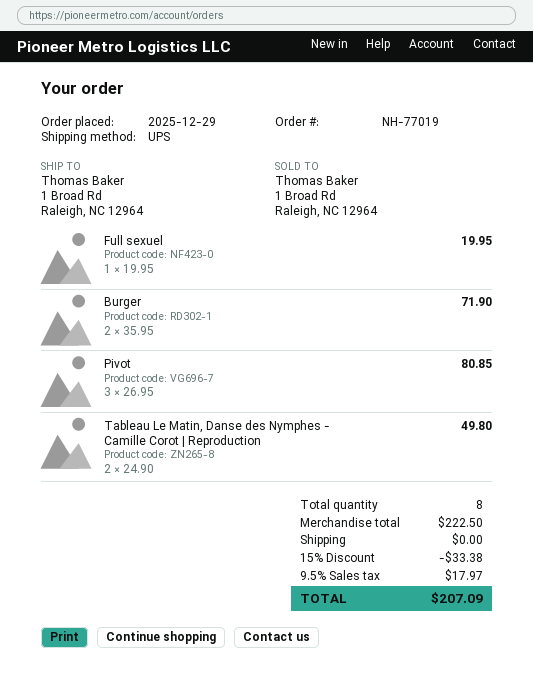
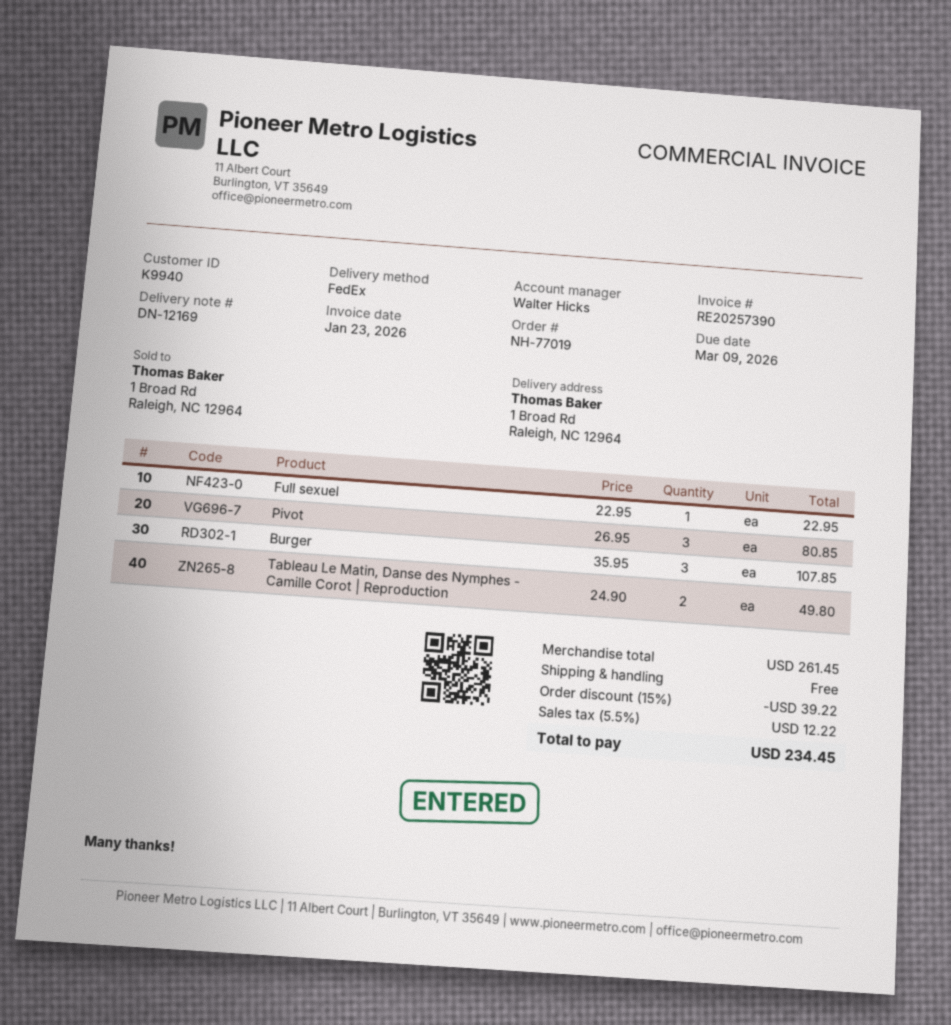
shipping method: UPS -> FedEx
Full sexuel: 1 x 19.95 = 19.95 -> 1 x 22.95 = 22.95
Burger: 2 x 35.95 = 71.90 -> 3 x 35.95 = 107.85
subtotal: 222.50 -> 261.45
discount: 15% = 33.38 -> 15% = 39.22
tax: 9.5% = 17.97 -> 5.5% = 12.22
total: 207.09 -> 234.45

